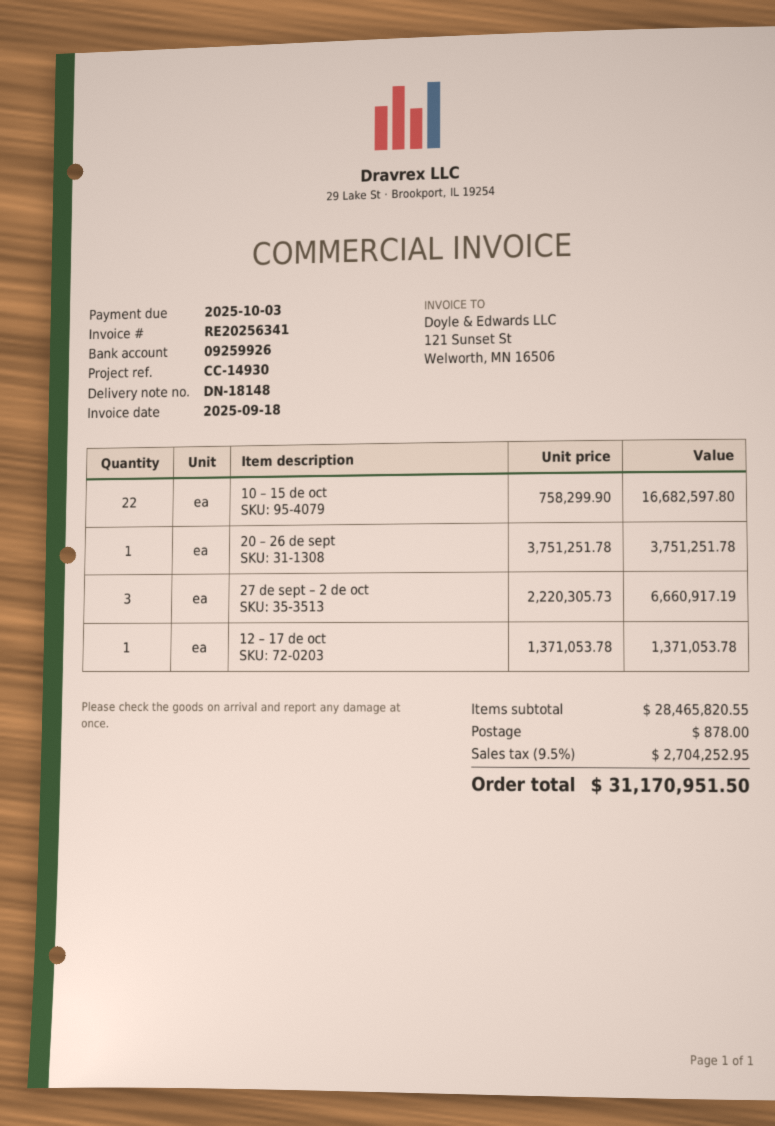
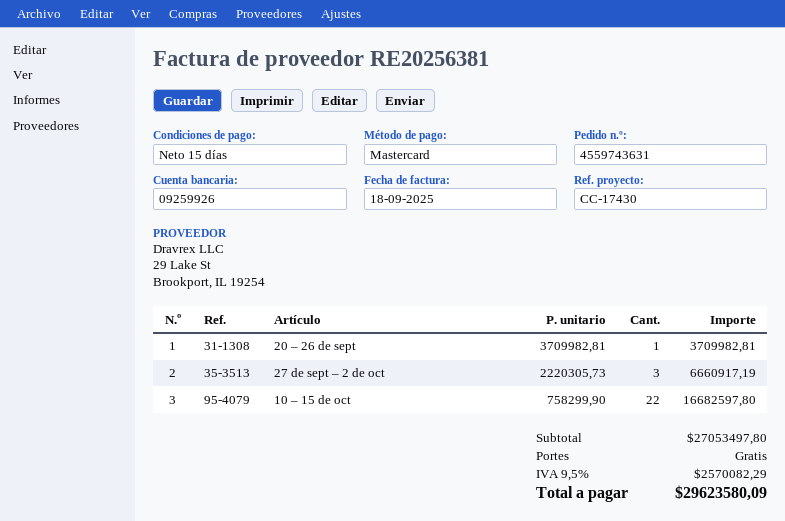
invoice number: RE20256341 -> RE20256381
reference: CC-14930 -> CC-17430
20 – 26 de sept: 1 x 3751251.78 = 3751251.78 -> 1 x 3709982.81 = 3709982.81
12 – 17 de oct: 1 x 1371053.78 = 1371053.78 -> none
subtotal: 28465820.55 -> 27053497.80
shipping: 878.00 -> 0.00
tax: 9.5% = 2704252.95 -> 9.5% = 2570082.29
total: 31170951.50 -> 29623580.09

